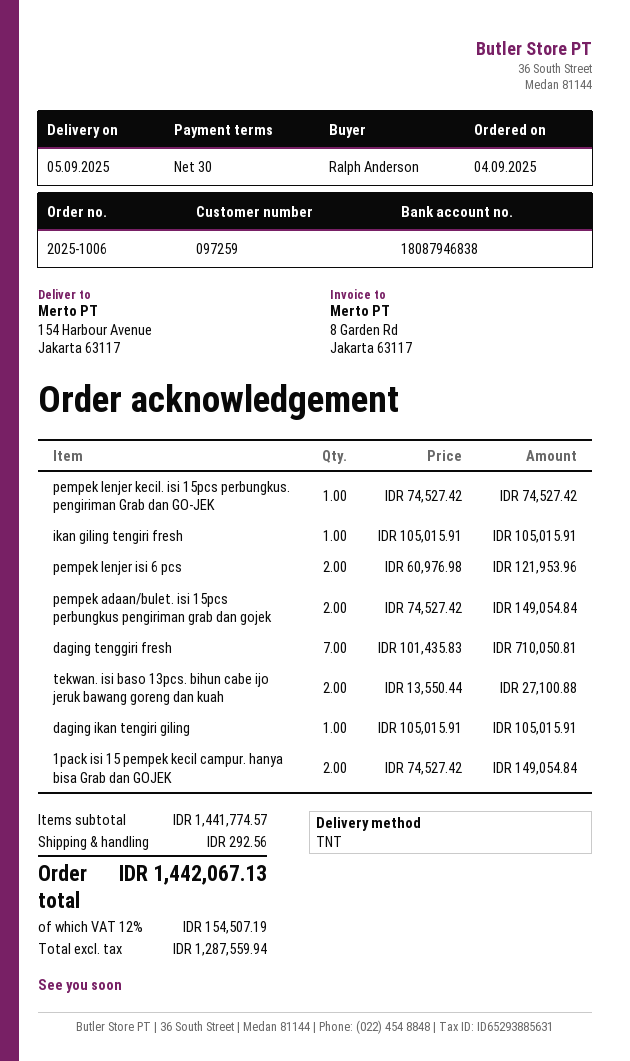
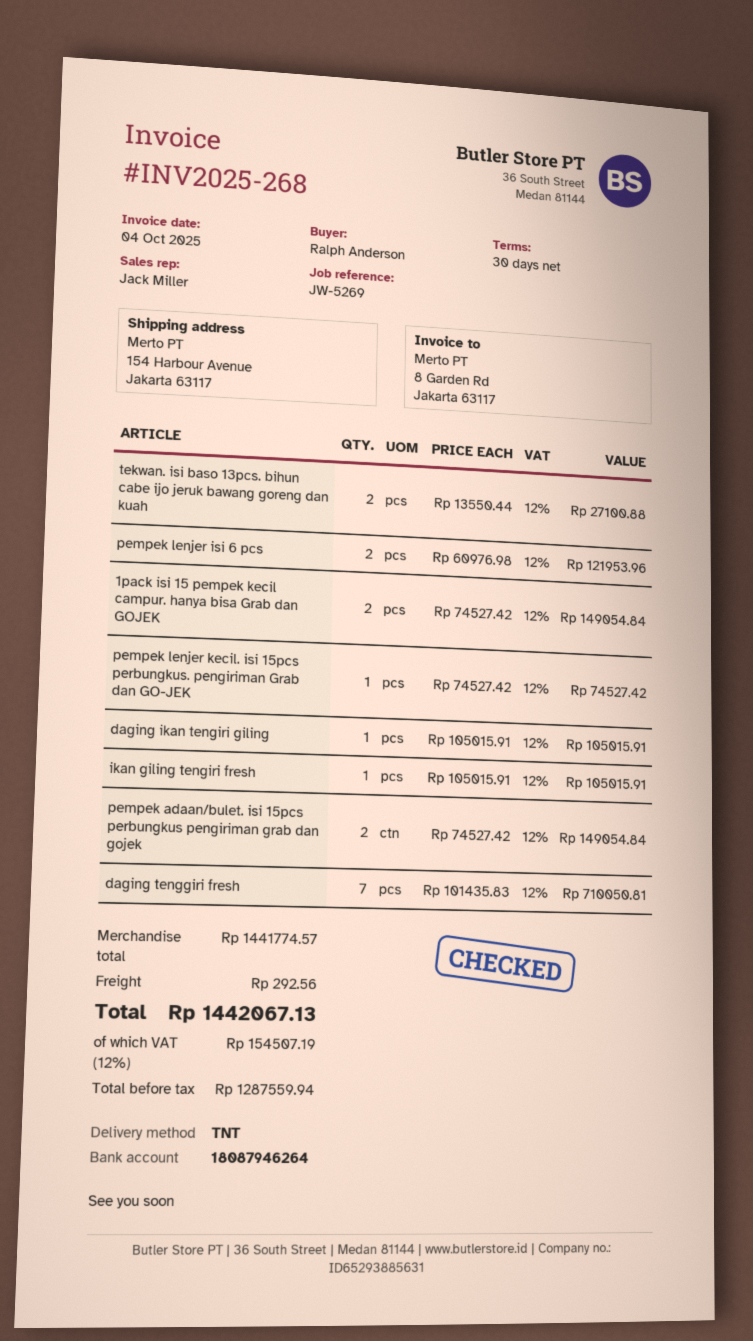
bank account: 18087946838 -> 18087946264

